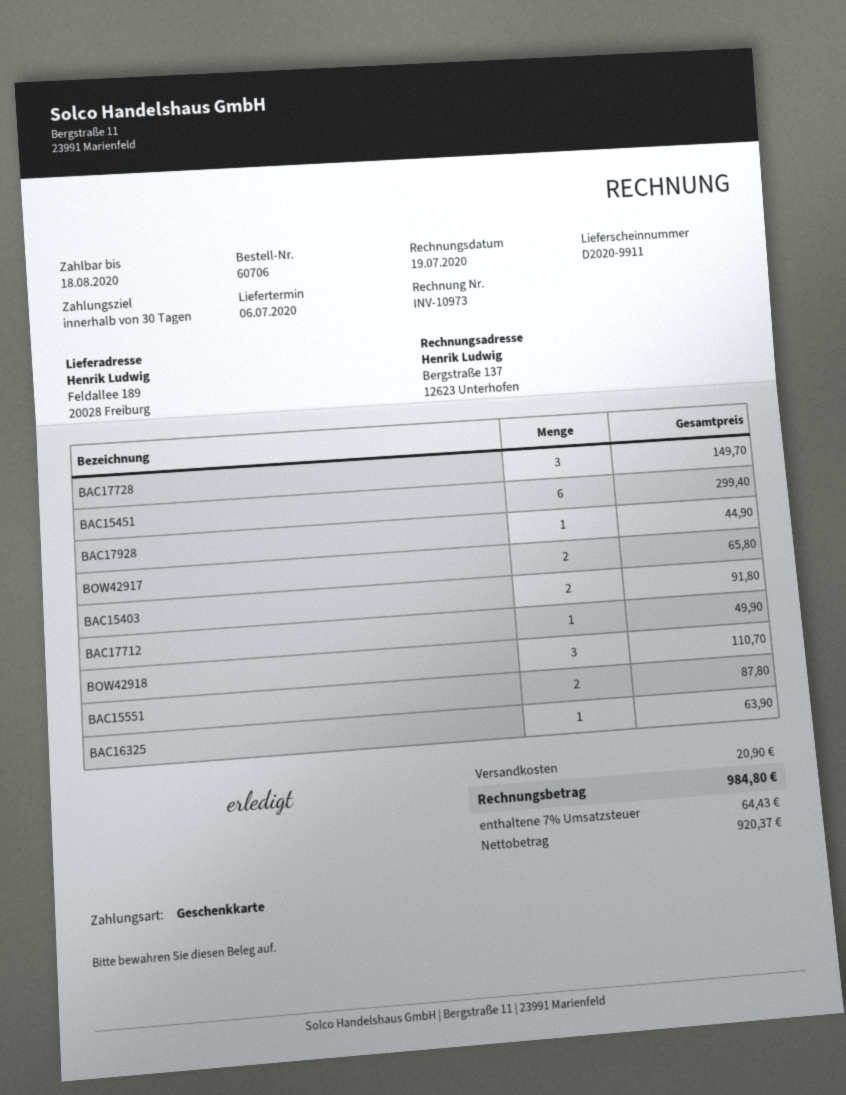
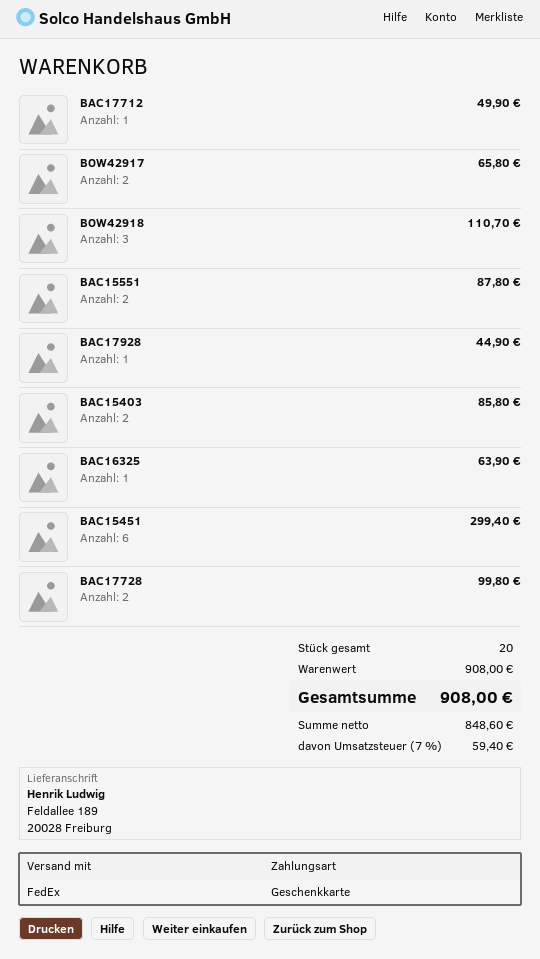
BAC17728: 3 for 149.70 -> 2 for 99.80
BAC15403: 2 for 91.80 -> 2 for 85.80
shipping: 20.90 -> none
net: 920.37 -> 848.60
tax: 7% = 64.43 -> 7% = 59.40
total: 984.80 -> 908.00

